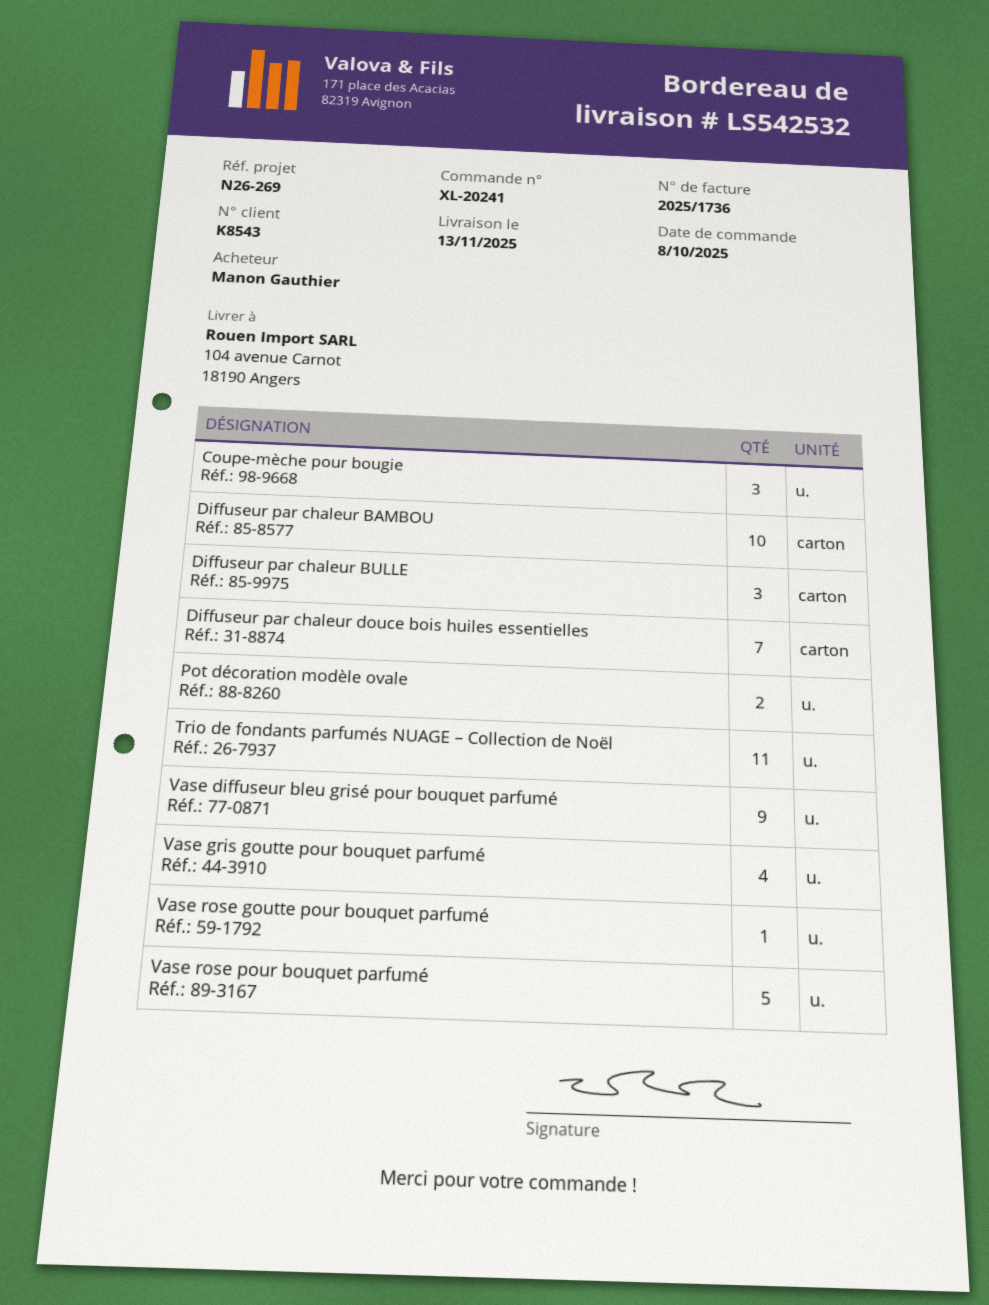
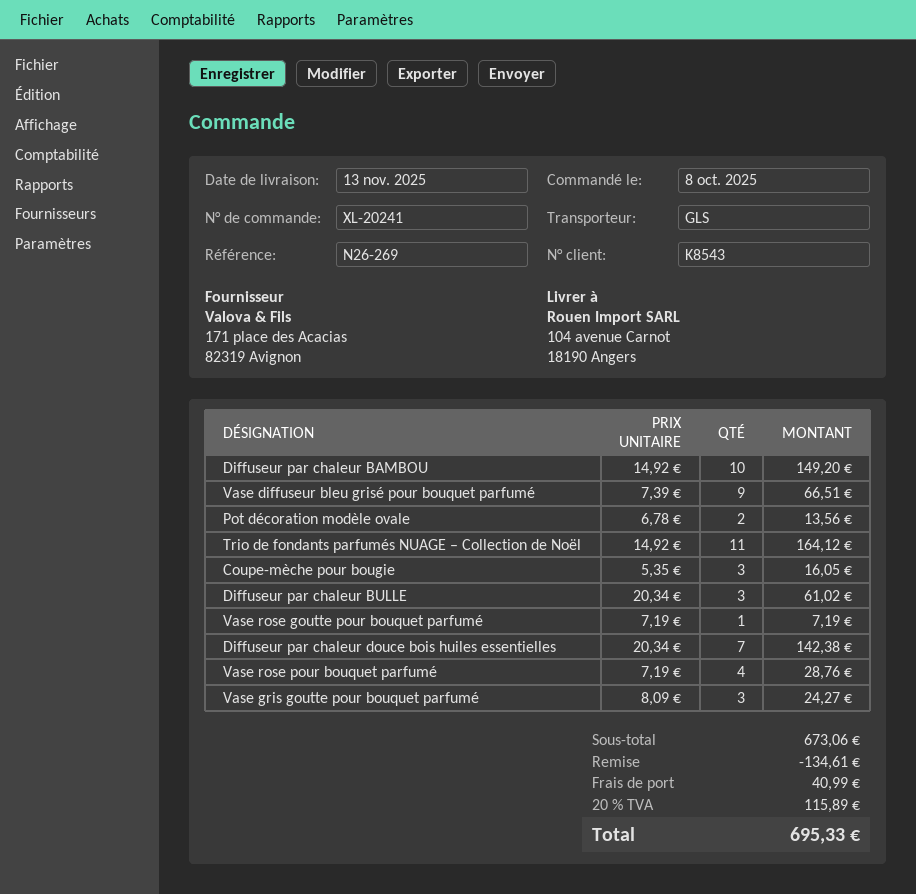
Vase gris goutte pour bouquet parfumé: 4 -> 3
Vase rose pour bouquet parfumé: 5 -> 4

